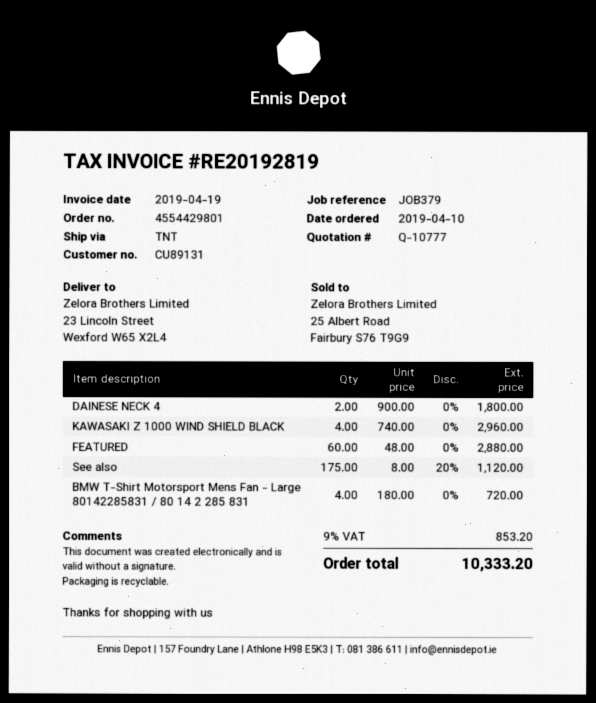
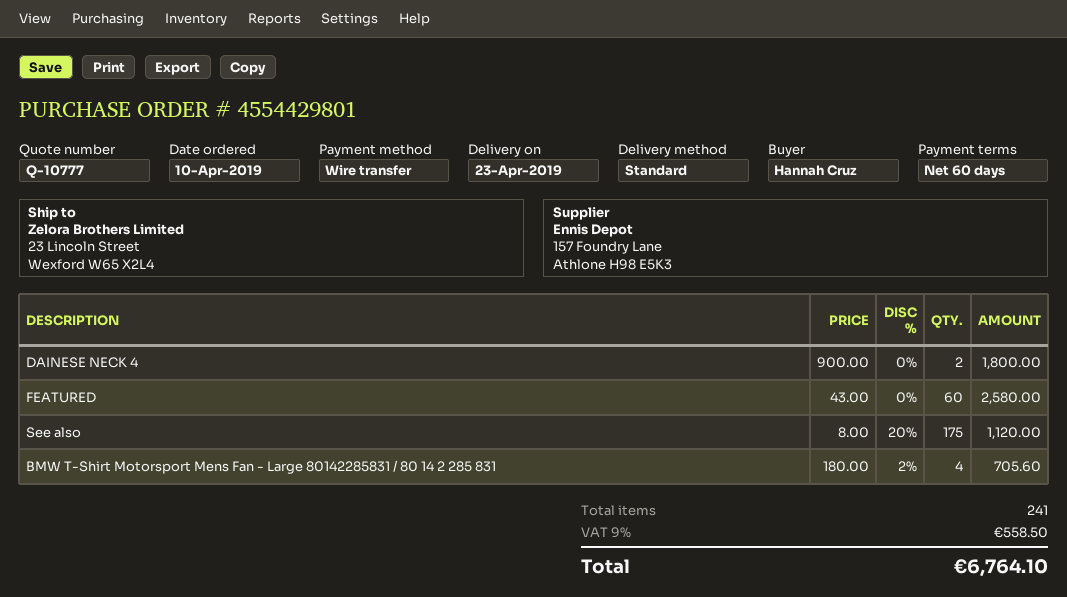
shipping method: TNT -> standard
KAWASAKI Z 1000 WIND SHIELD BLACK: 4 x 740.00 = 2960.00 -> none
FEATURED: 60 x 48.00 = 2880.00 -> 60 x 43.00 = 2580.00
BMW T-Shirt Motorsport Mens Fan - Large 80142285831 / 80 14 2 285 831: 4 x 180.00 = 720.00 -> 4 x 180.00 - 2% = 705.60
tax: 9% = 853.20 -> 9% = 558.50
total: 10333.20 -> 6764.10

